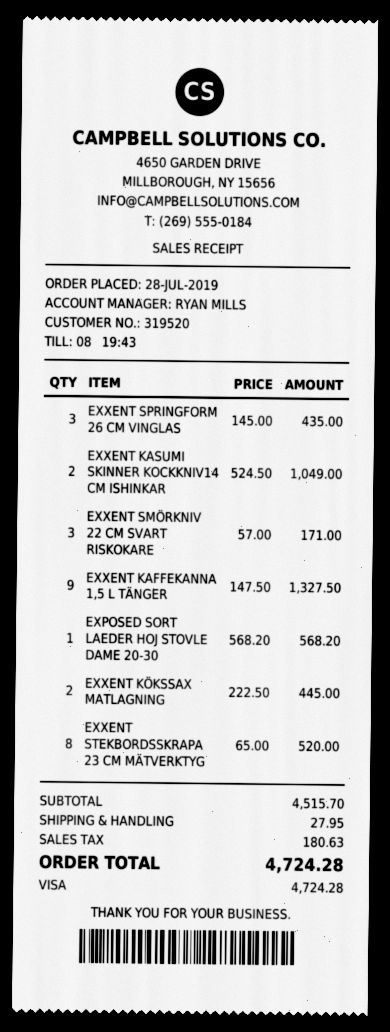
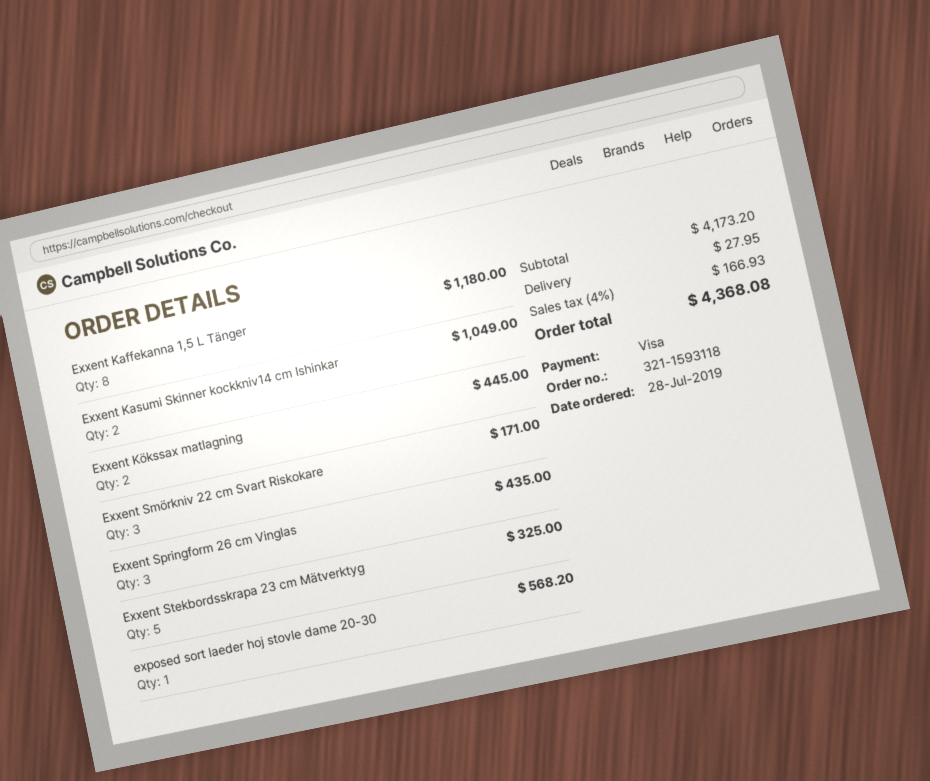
EXXENT KAFFEKANNA 1,5 L TÄNGER: 9 for 1327.50 -> 8 for 1180.00
EXXENT STEKBORDSSKRAPA 23 CM MÄTVERKTYG: 8 for 520.00 -> 5 for 325.00
subtotal: 4515.70 -> 4173.20
tax: 180.63 -> 166.93
total: 4724.28 -> 4368.08

